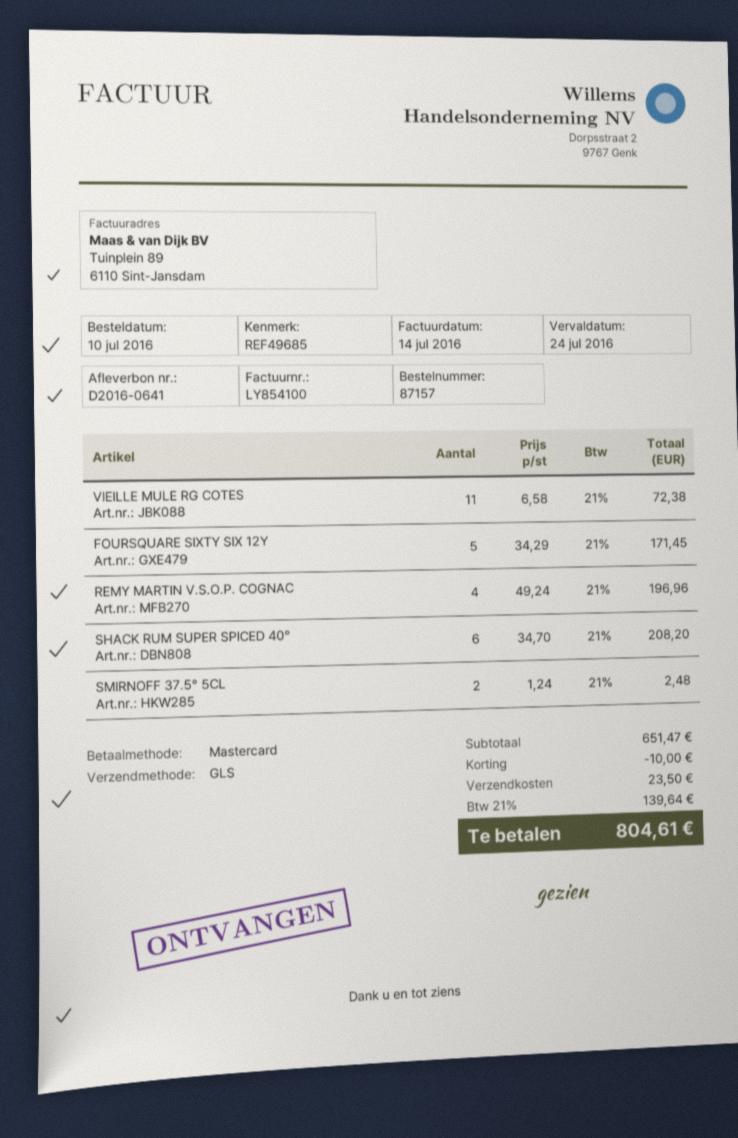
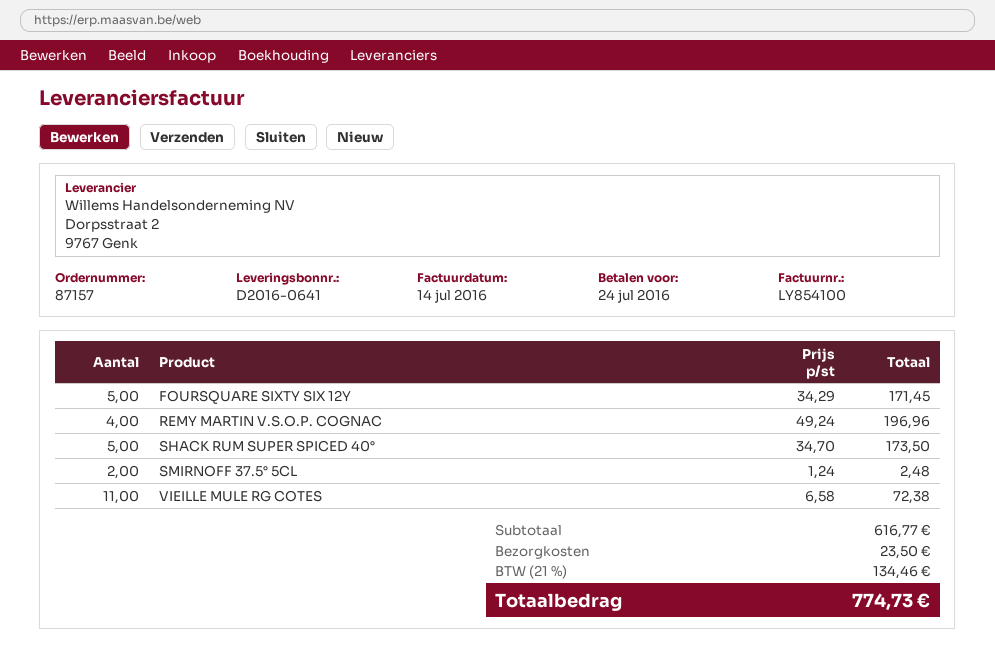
SHACK RUM SUPER SPICED 40°: 6 x 34.70 = 208.20 -> 5 x 34.70 = 173.50
subtotal: 651.47 -> 616.77
discount: 10.00 -> none
tax: 21% = 139.64 -> 21% = 134.46
total: 804.61 -> 774.73

